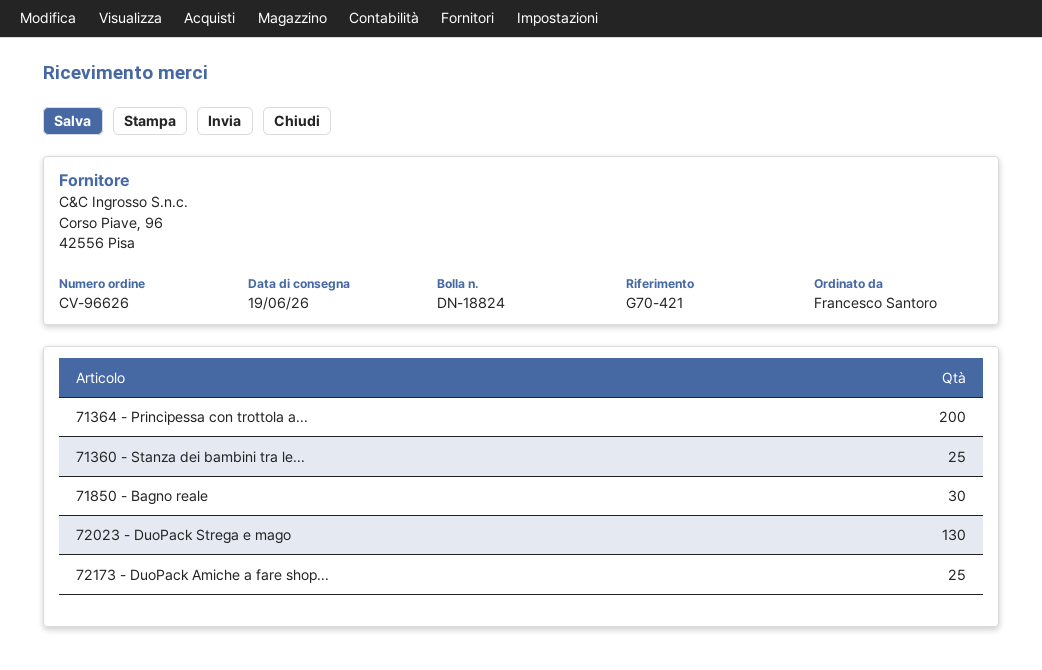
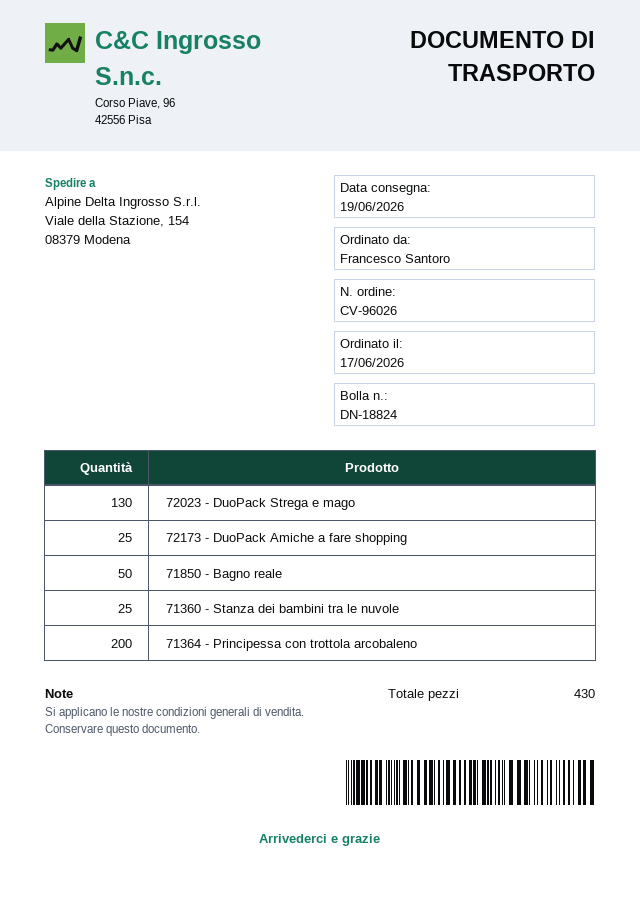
order number: CV-96626 -> CV-96026
71850 - Bagno reale: 30 -> 50

